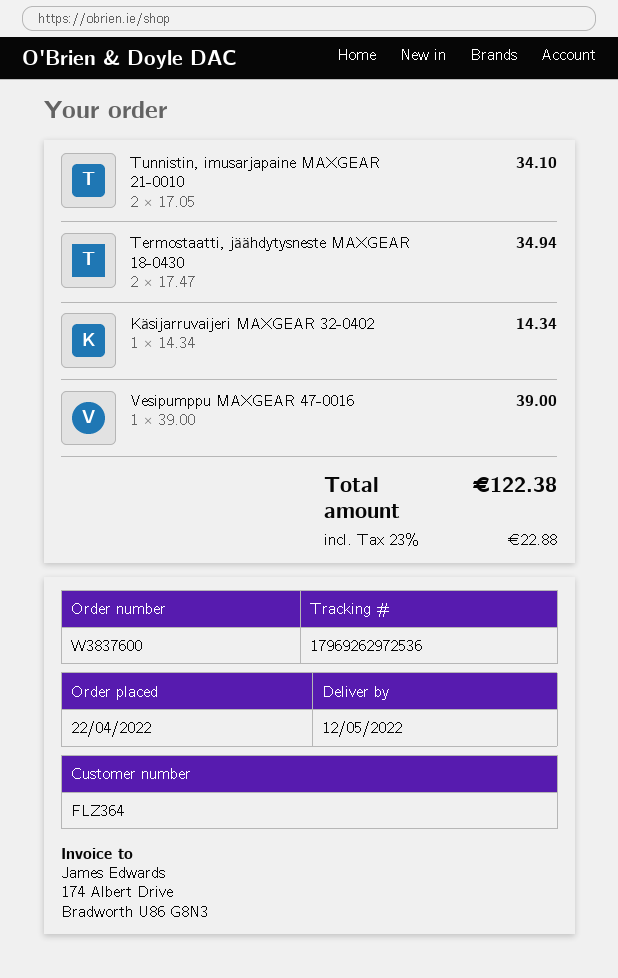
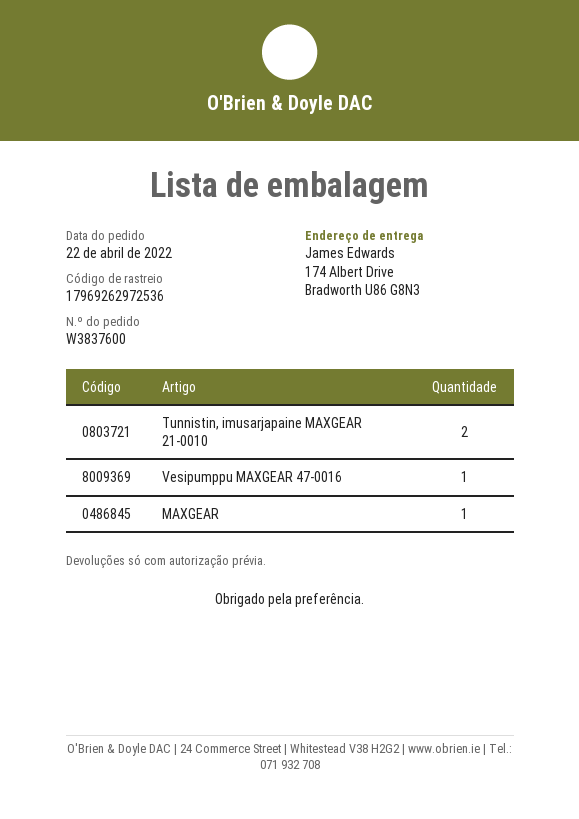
Termostaatti, jäähdytysneste MAXGEAR 18-0430: 2 -> none
Käsijarruvaijeri MAXGEAR 32-0402: 1 -> none
MAXGEAR: none -> 1

